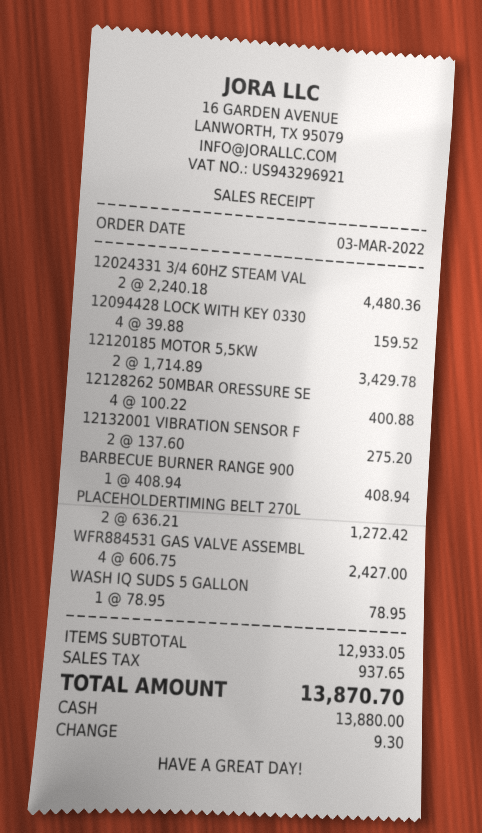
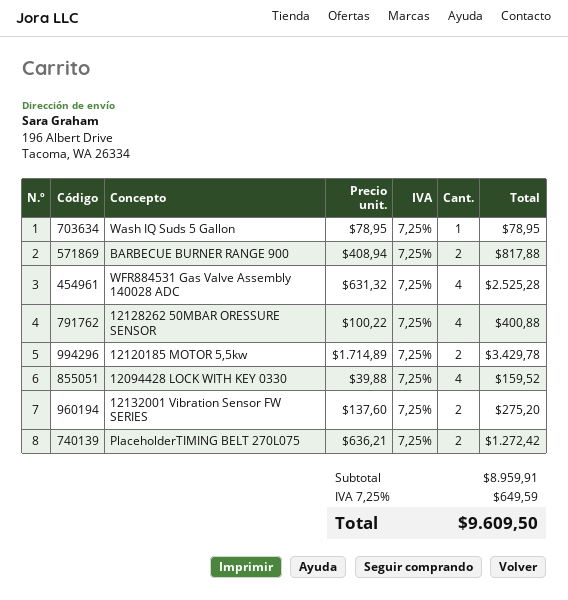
12024331 3/4 60HZ STEAM VAL: 2 x 2240.18 = 4480.36 -> none
BARBECUE BURNER RANGE 900: 1 x 408.94 = 408.94 -> 2 x 408.94 = 817.88
WFR884531 GAS VALVE ASSEMBL: 4 x 606.75 = 2427.00 -> 4 x 631.32 = 2525.28
subtotal: 12933.05 -> 8959.91
tax: 937.65 -> 649.59
total: 13870.70 -> 9609.50

